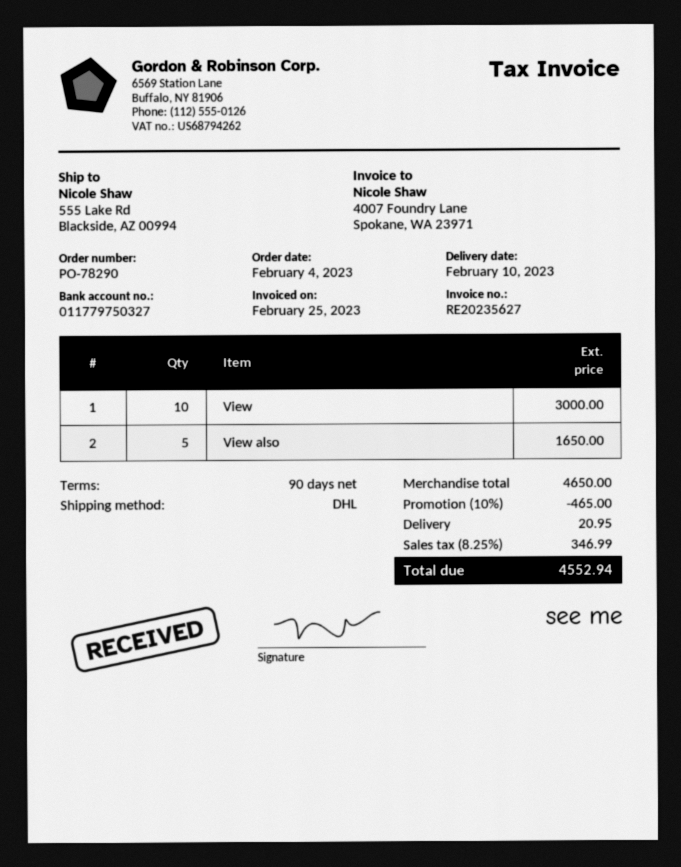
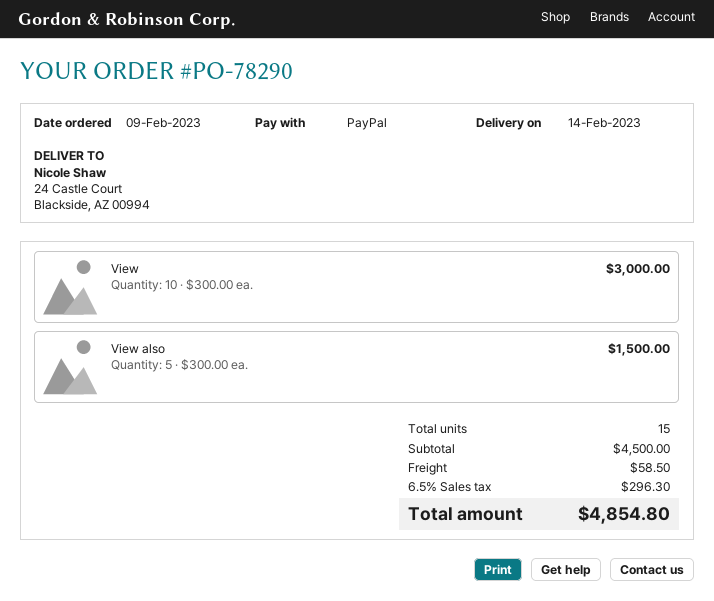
order date: 2023-02-04 -> 2023-02-09
delivery date: 2023-02-10 -> 2023-02-14
ship to: 555 Lake Rd, Blackside, AZ 00994 -> 24 Castle Court, Blackside, AZ 00994
View also: 5 for 1650.00 -> 5 for 1500.00
subtotal: 4650.00 -> 4500.00
discount: 10% = 465.00 -> none
shipping: 20.95 -> 58.50
tax: 8.25% = 346.99 -> 6.5% = 296.30
total: 4552.94 -> 4854.80

